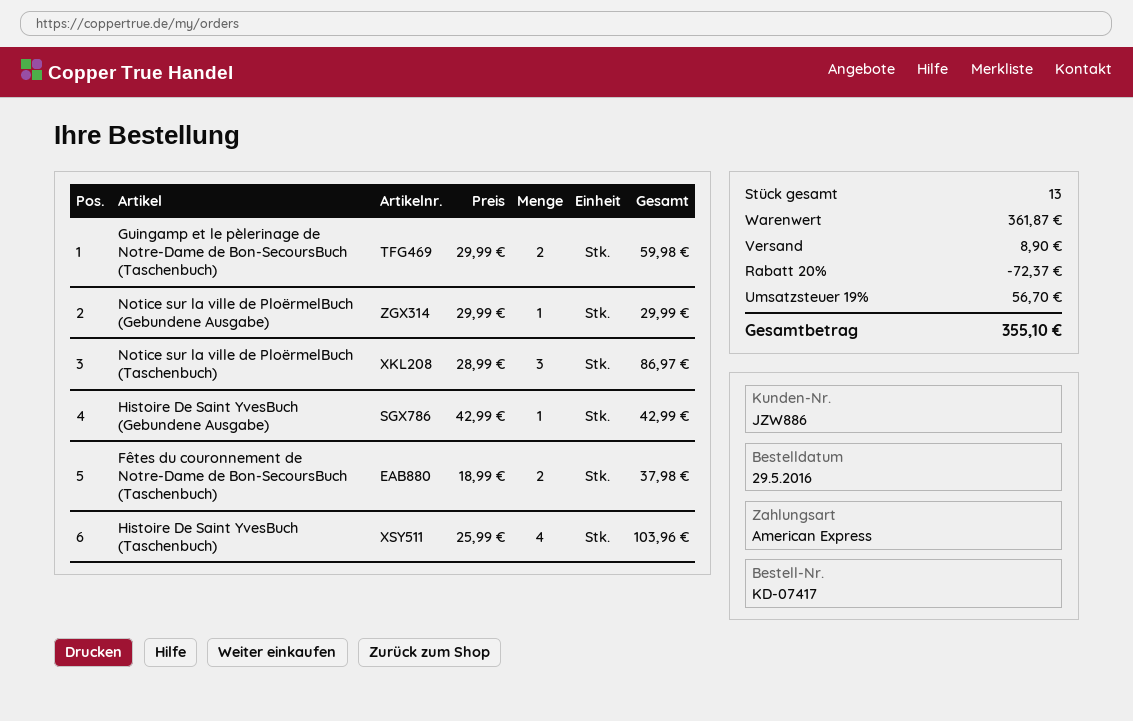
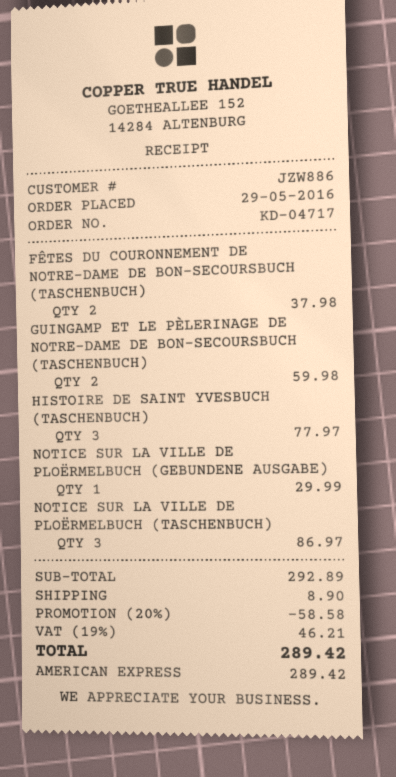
order number: KD-07417 -> KD-04717
Histoire De Saint YvesBuch (Gebundene Ausgabe): 1 for 42.99 -> none
Histoire De Saint YvesBuch (Taschenbuch): 4 for 103.96 -> 3 for 77.97
subtotal: 361.87 -> 292.89
discount: 20% = 72.37 -> 20% = 58.58
tax: 19% = 56.70 -> 19% = 46.21
total: 355.10 -> 289.42

